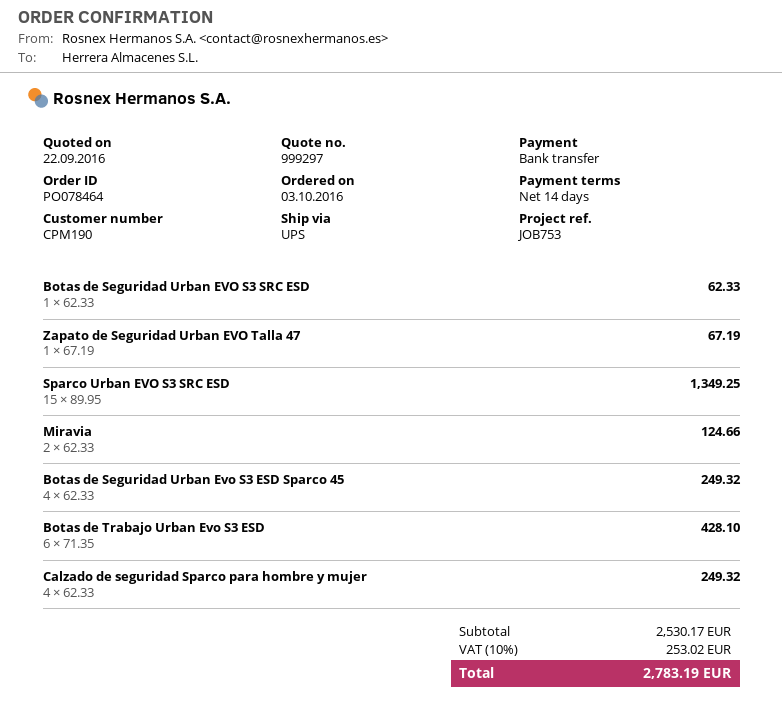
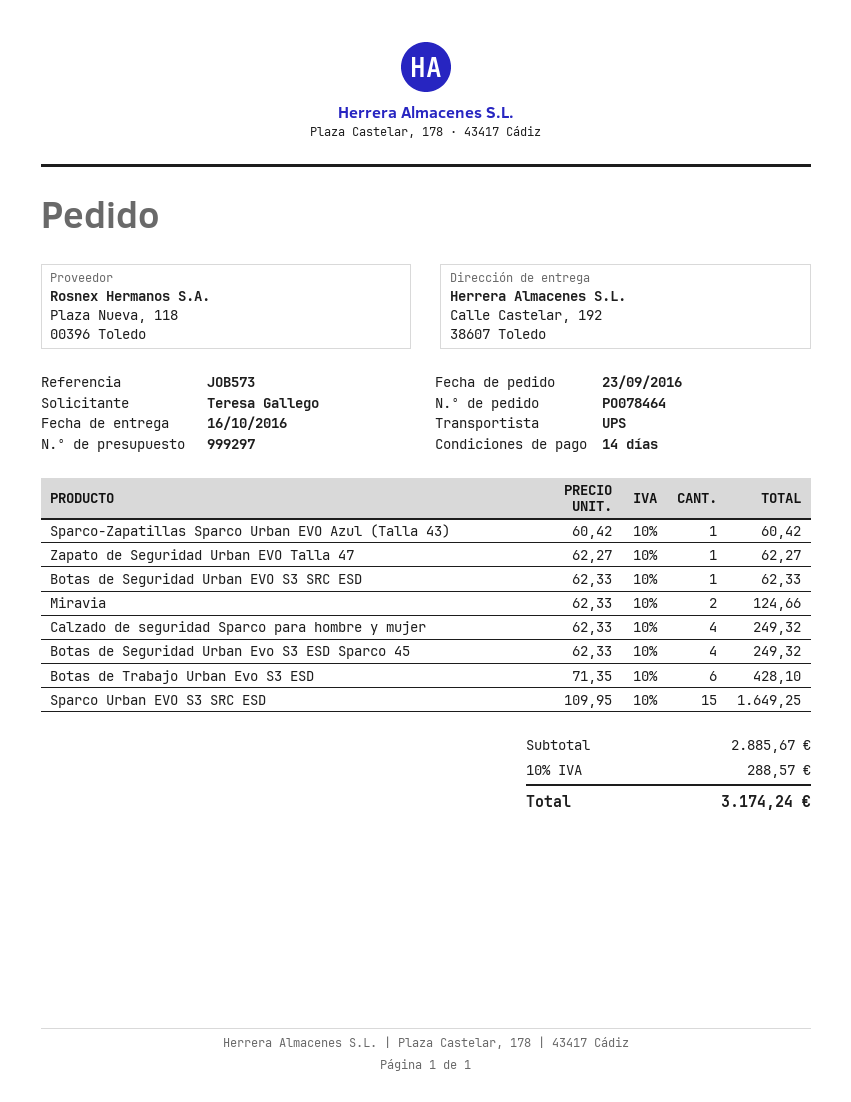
order date: 2016-10-03 -> 2016-09-23
reference: JOB753 -> JOB573
Zapato de Seguridad Urban EVO Talla 47: 1 x 67.19 = 67.19 -> 1 x 62.27 = 62.27
Sparco Urban EVO S3 SRC ESD: 15 x 89.95 = 1349.25 -> 15 x 109.95 = 1649.25
Sparco-Zapatillas Sparco Urban EVO Azul (Talla 43): none -> 1 x 60.42 = 60.42
subtotal: 2530.17 -> 2885.67
tax: 10% = 253.02 -> 10% = 288.57
total: 2783.19 -> 3174.24

